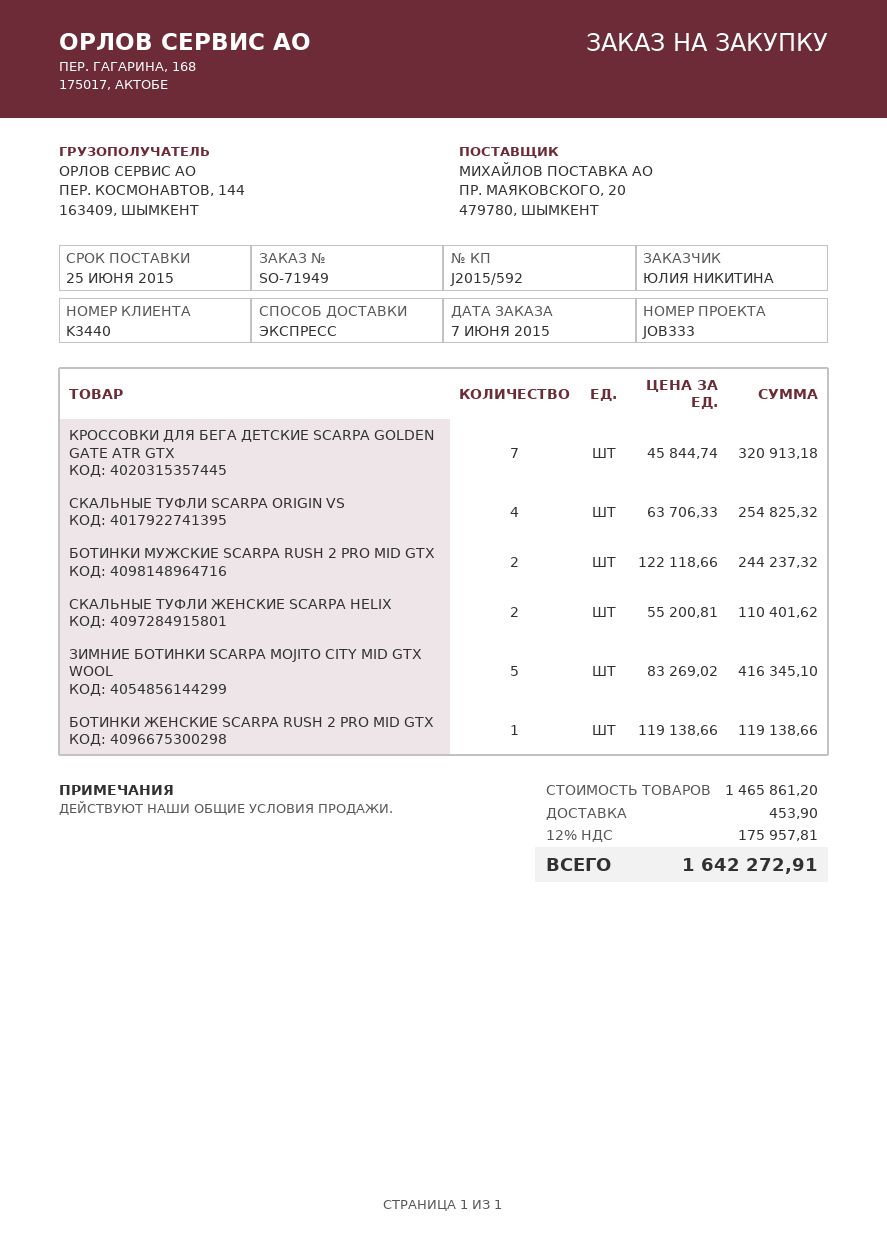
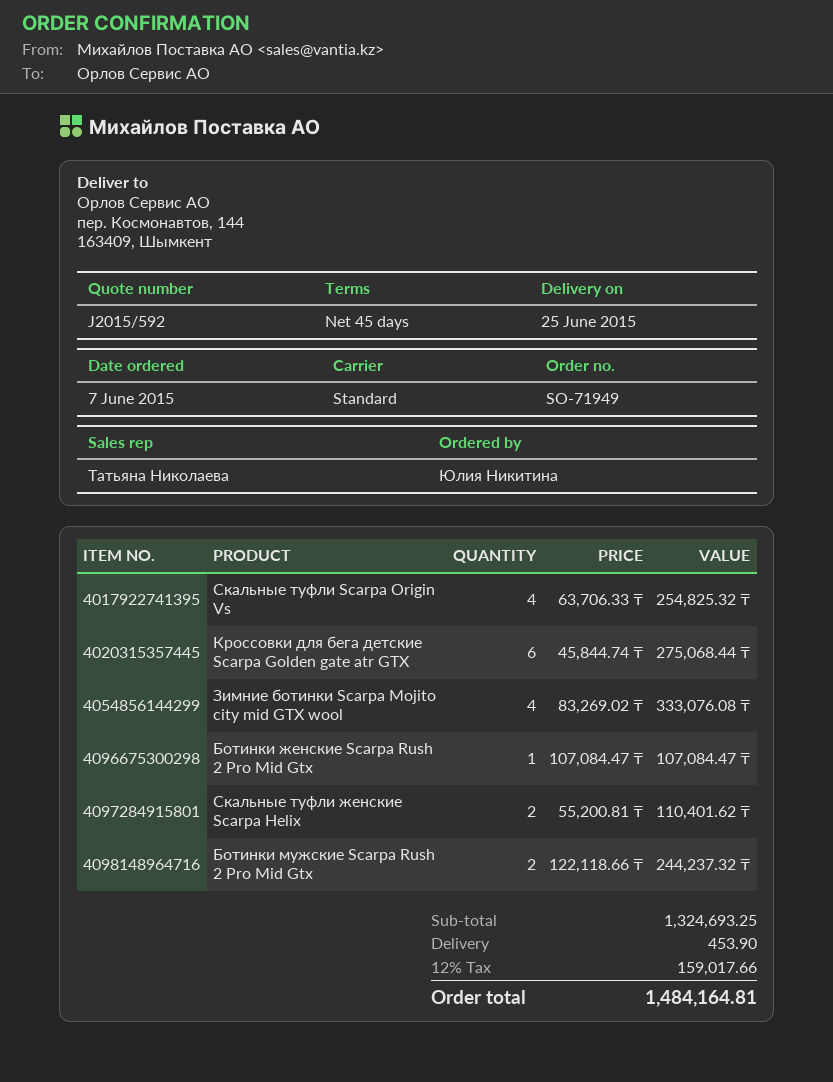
shipping method: express -> standard
КРОССОВКИ ДЛЯ БЕГА ДЕТСКИЕ SCARPA GOLDEN GATE ATR GTX: 7 x 45844.74 = 320913.18 -> 6 x 45844.74 = 275068.44
ЗИМНИЕ БОТИНКИ SCARPA MOJITO CITY MID GTX WOOL: 5 x 83269.02 = 416345.10 -> 4 x 83269.02 = 333076.08
БОТИНКИ ЖЕНСКИЕ SCARPA RUSH 2 PRO MID GTX: 1 x 119138.66 = 119138.66 -> 1 x 107084.47 = 107084.47
subtotal: 1465861.20 -> 1324693.25
tax: 12% = 175957.81 -> 12% = 159017.66
total: 1642272.91 -> 1484164.81

